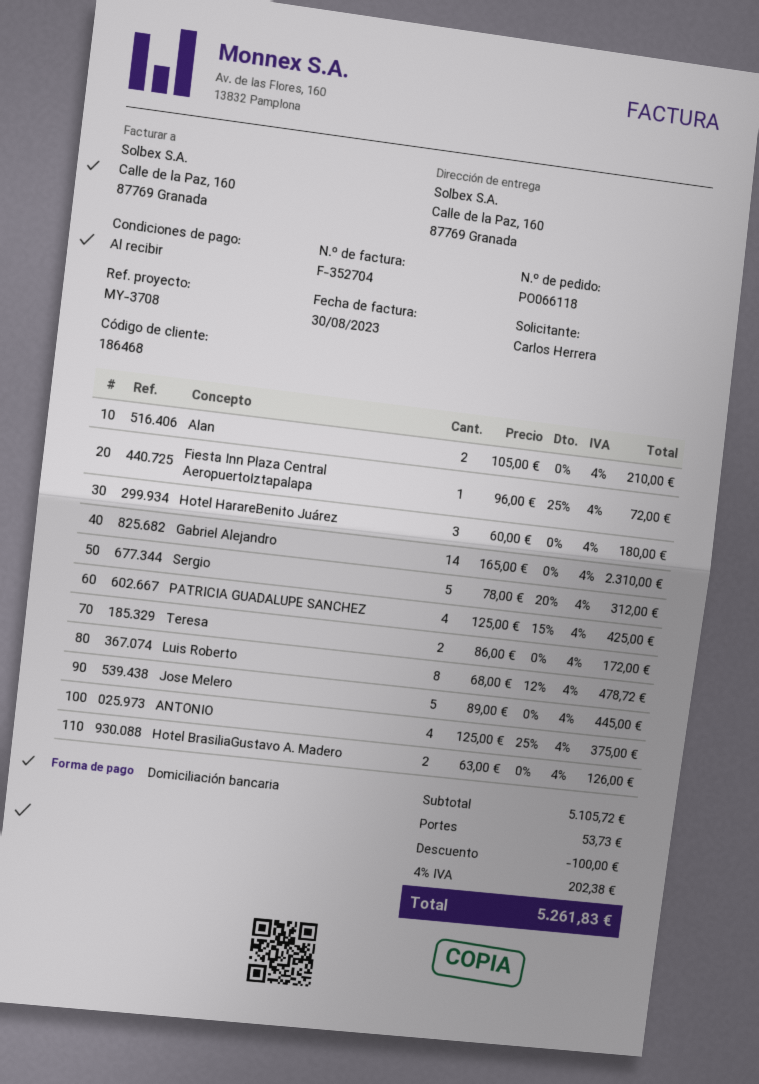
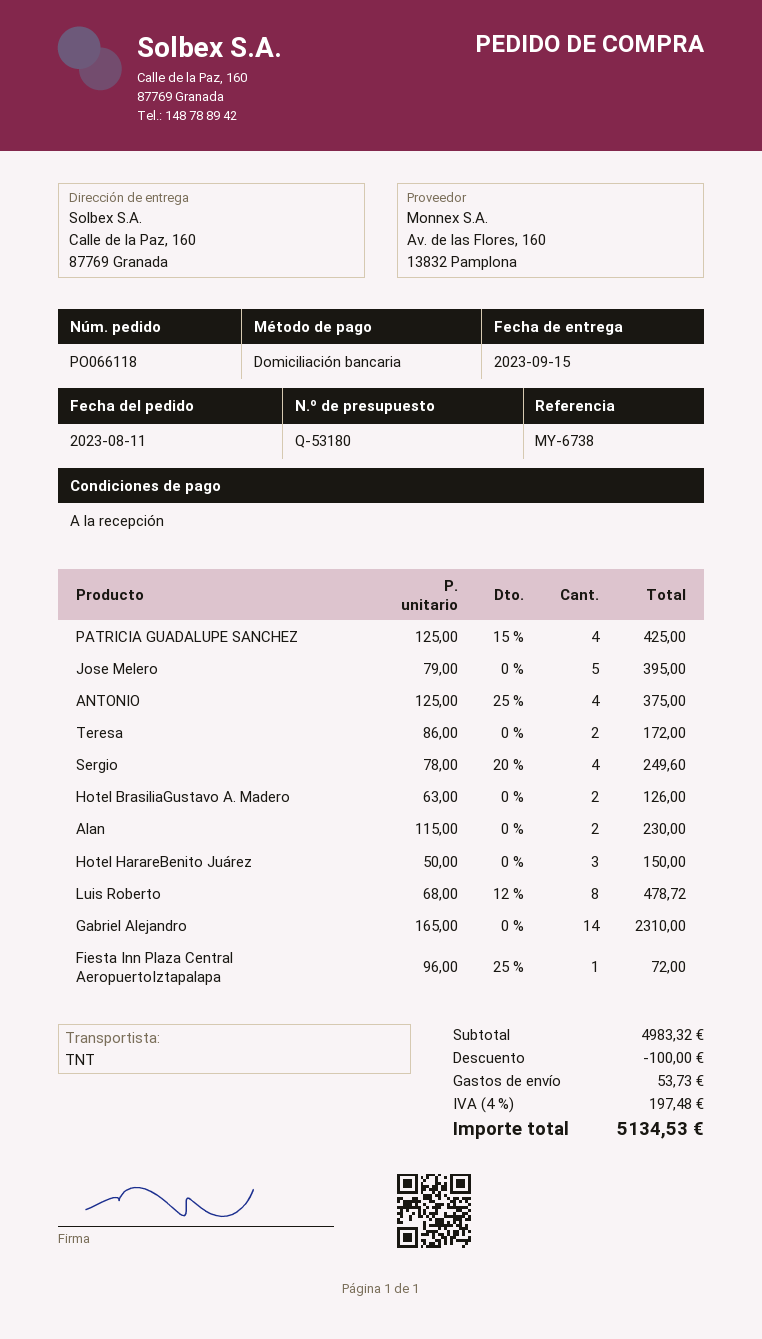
reference: MY-3708 -> MY-6738
Alan: 2 x 105.00 = 210.00 -> 2 x 115.00 = 230.00
Hotel HarareBenito Juárez: 3 x 60.00 = 180.00 -> 3 x 50.00 = 150.00
Sergio: 5 x 78.00 - 20% = 312.00 -> 4 x 78.00 - 20% = 249.60
Jose Melero: 5 x 89.00 = 445.00 -> 5 x 79.00 = 395.00
subtotal: 5105.72 -> 4983.32
tax: 4% = 202.38 -> 4% = 197.48
total: 5261.83 -> 5134.53

